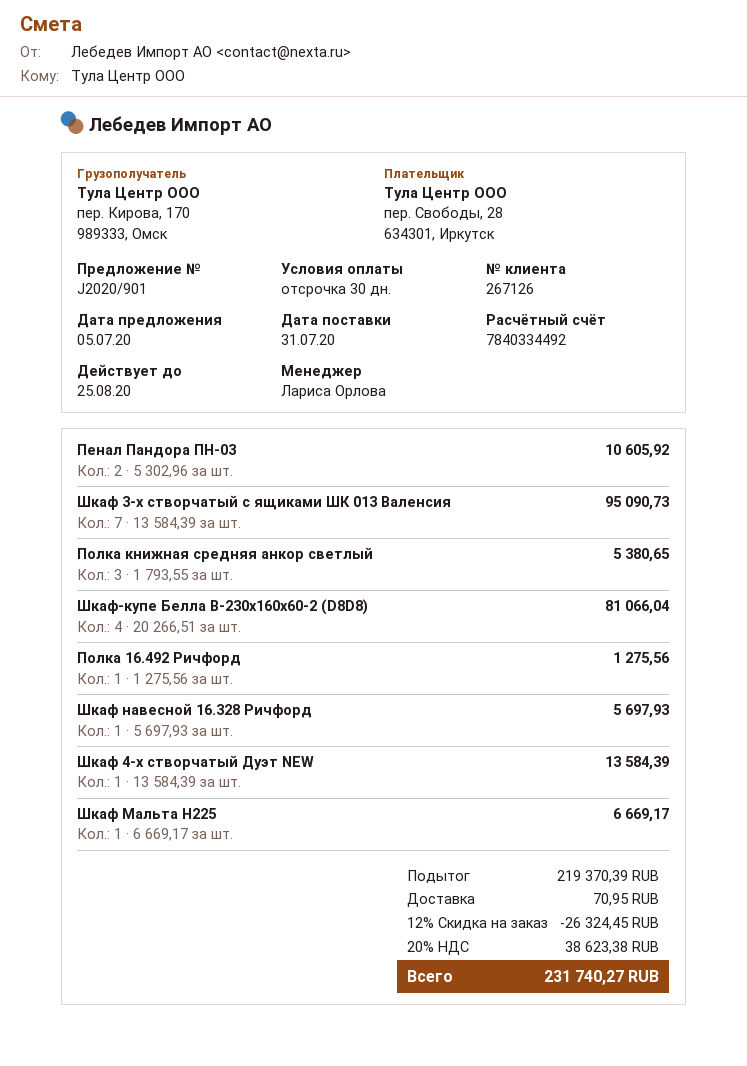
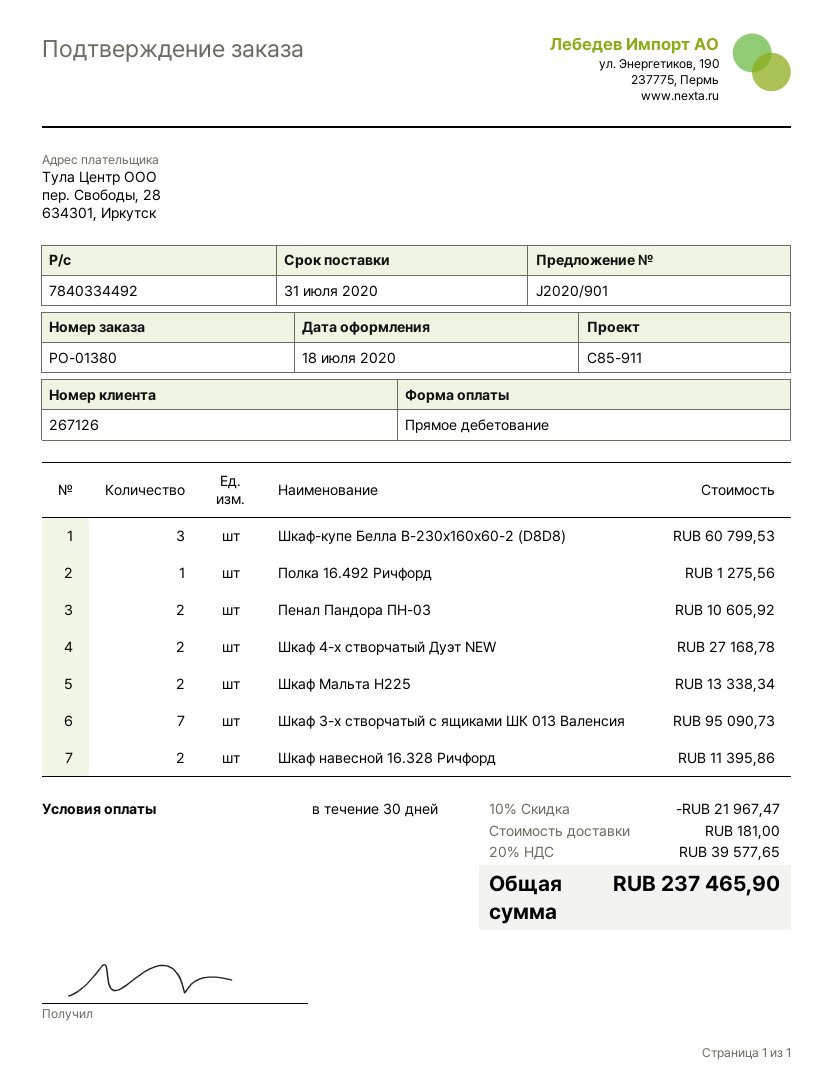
Полка книжная средняя анкор светлый: 3 for 5380.65 -> none
Шкаф-купе Белла B-230х160х60-2 (D8D8): 4 for 81066.04 -> 3 for 60799.53
Шкаф навесной 16.328 Ричфорд: 1 for 5697.93 -> 2 for 11395.86
Шкаф 4-х створчатый Дуэт NEW: 1 for 13584.39 -> 2 for 27168.78
Шкаф Мальта H225: 1 for 6669.17 -> 2 for 13338.34
discount: 12% = 26324.45 -> 10% = 21967.47
shipping: 70.95 -> 181.00
tax: 20% = 38623.38 -> 20% = 39577.65
total: 231740.27 -> 237465.90

